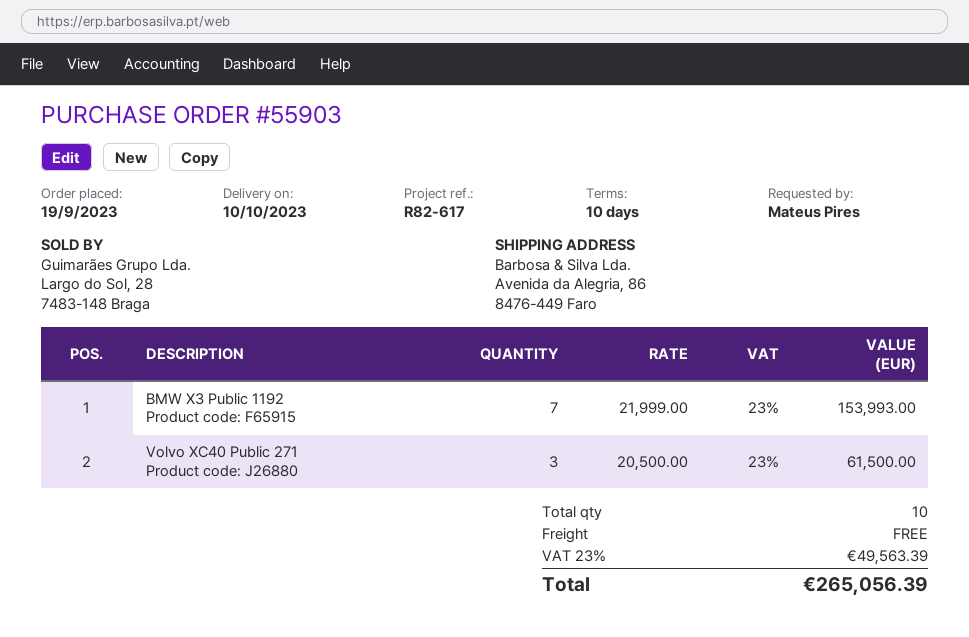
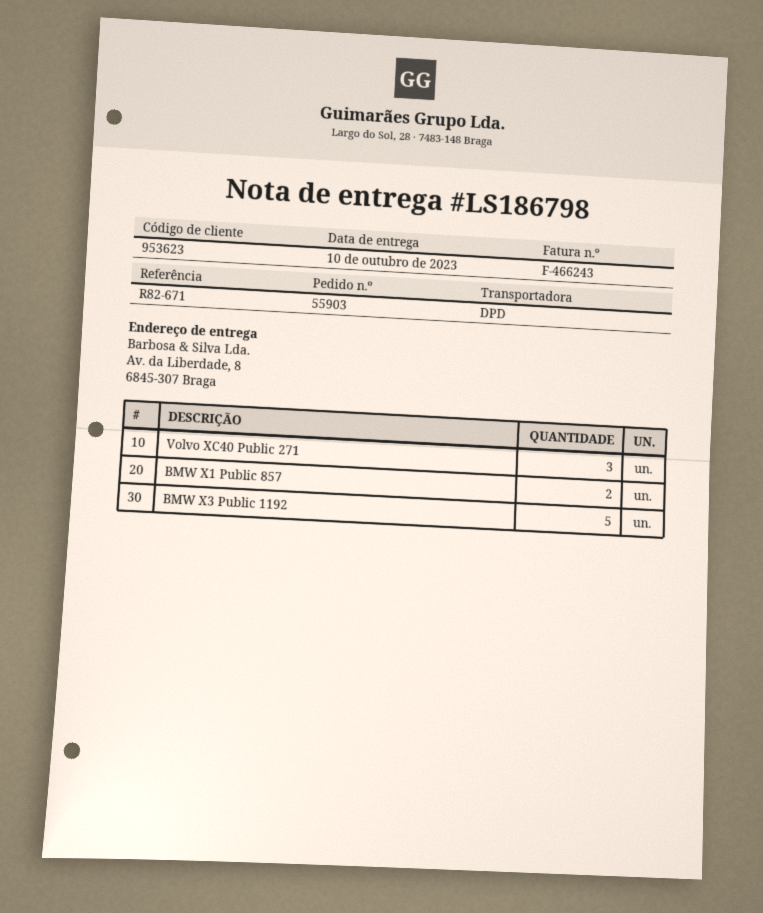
reference: R82-617 -> R82-671
ship to: Avenida da Alegria, 86, 8476-449 Faro -> Av. da Liberdade, 8, 6845-307 Braga
BMW X3 Public 1192: 7 -> 5
BMW X1 Public 857: none -> 2

